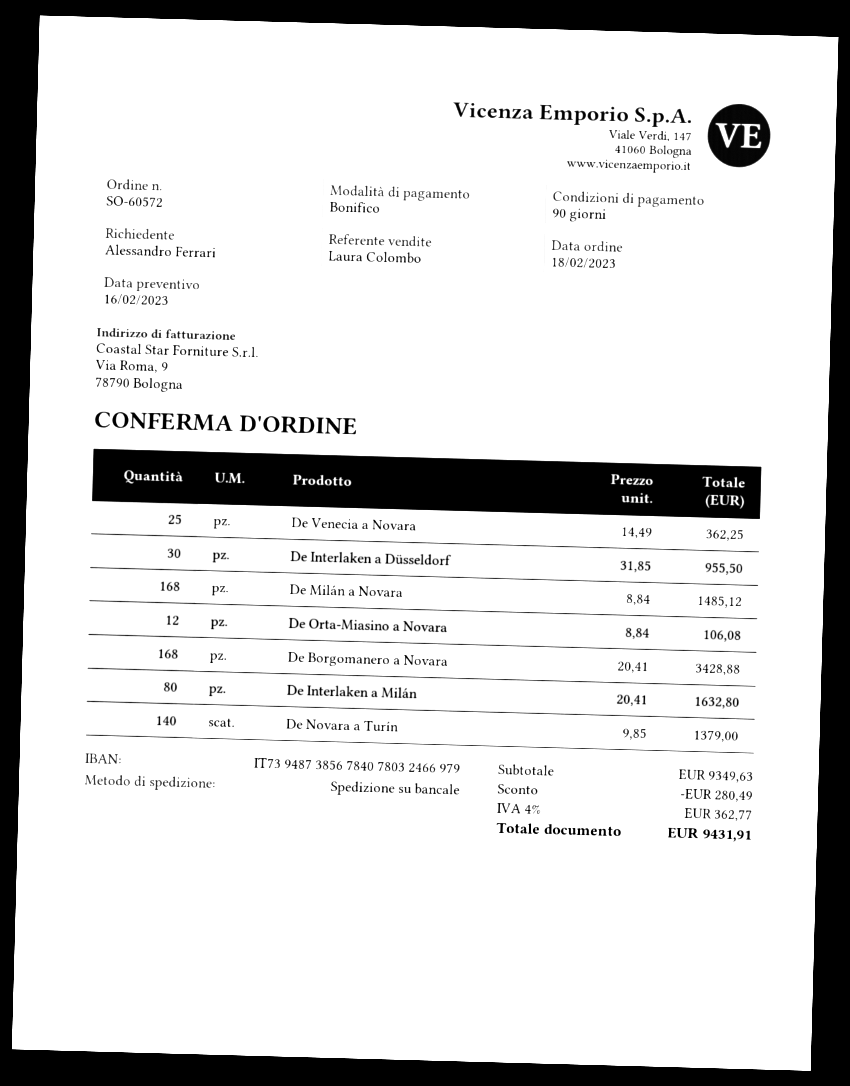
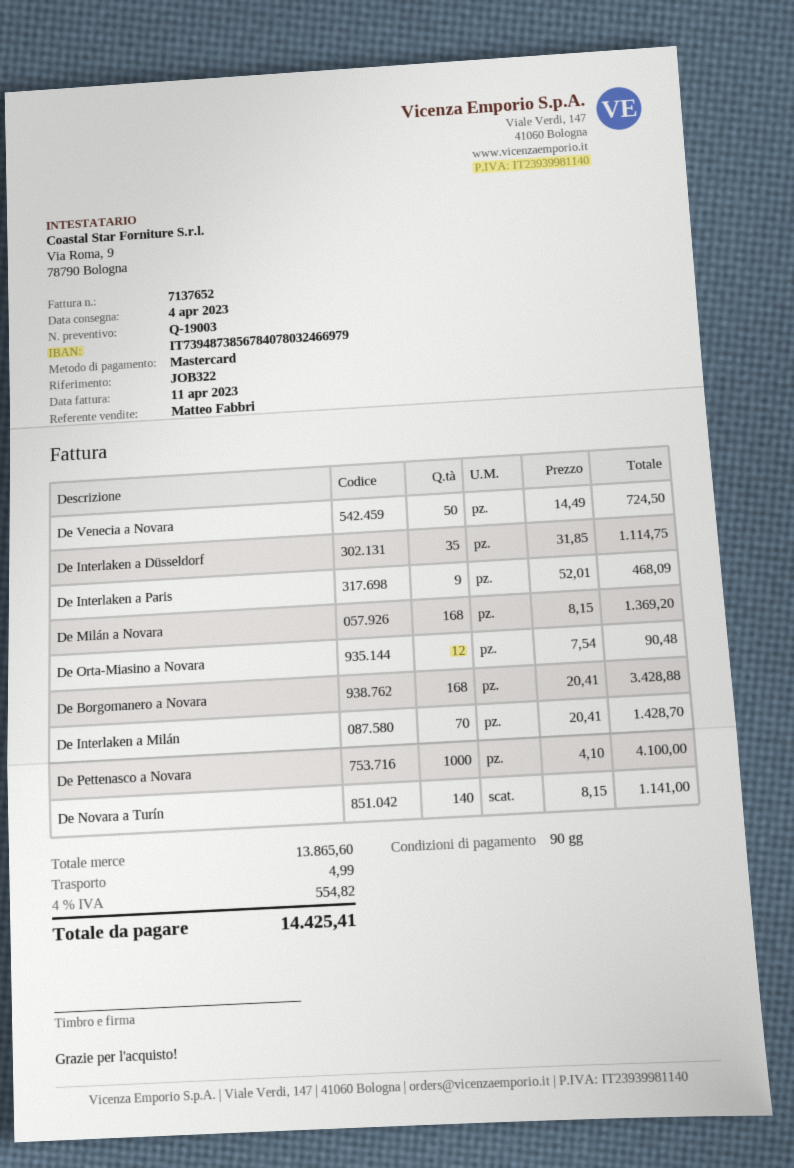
sales rep: Laura Colombo -> Matteo Fabbri
payment method: bank transfer -> Mastercard
De Venecia a Novara: 25 x 14.49 = 362.25 -> 50 x 14.49 = 724.50
De Interlaken a Düsseldorf: 30 x 31.85 = 955.50 -> 35 x 31.85 = 1114.75
De Milán a Novara: 168 x 8.84 = 1485.12 -> 168 x 8.15 = 1369.20
De Orta-Miasino a Novara: 12 x 8.84 = 106.08 -> 12 x 7.54 = 90.48
De Interlaken a Milán: 80 x 20.41 = 1632.80 -> 70 x 20.41 = 1428.70
De Novara a Turín: 140 x 9.85 = 1379.00 -> 140 x 8.15 = 1141.00
De Interlaken a Paris: none -> 9 x 52.01 = 468.09
De Pettenasco a Novara: none -> 1000 x 4.10 = 4100.00
subtotal: 9349.63 -> 13865.60
discount: 280.49 -> none
shipping: none -> 4.99
tax: 4% = 362.77 -> 4% = 554.82
total: 9431.91 -> 14425.41

